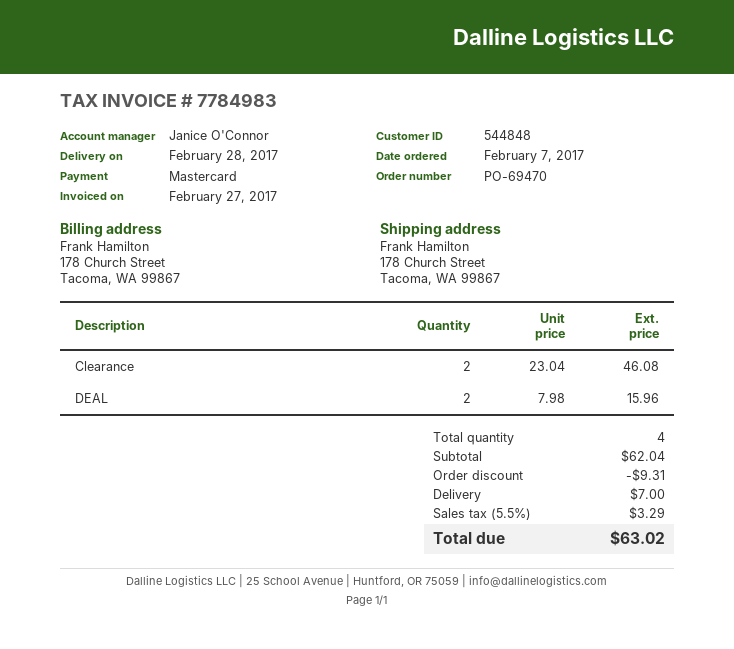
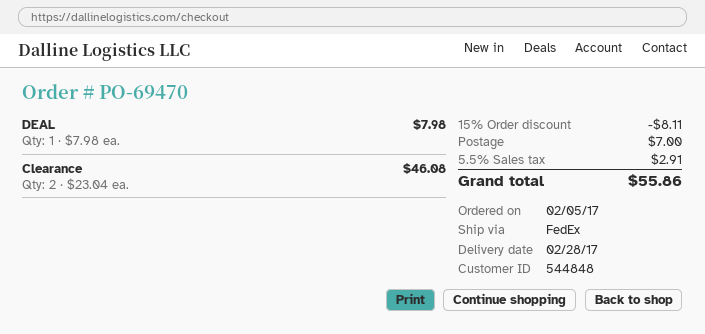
order date: 2017-02-07 -> 2017-02-05
DEAL: 2 x 7.98 = 15.96 -> 1 x 7.98 = 7.98
discount: 9.31 -> 8.11
tax: 5.5% = 3.29 -> 5.5% = 2.91
total: 63.02 -> 55.86

